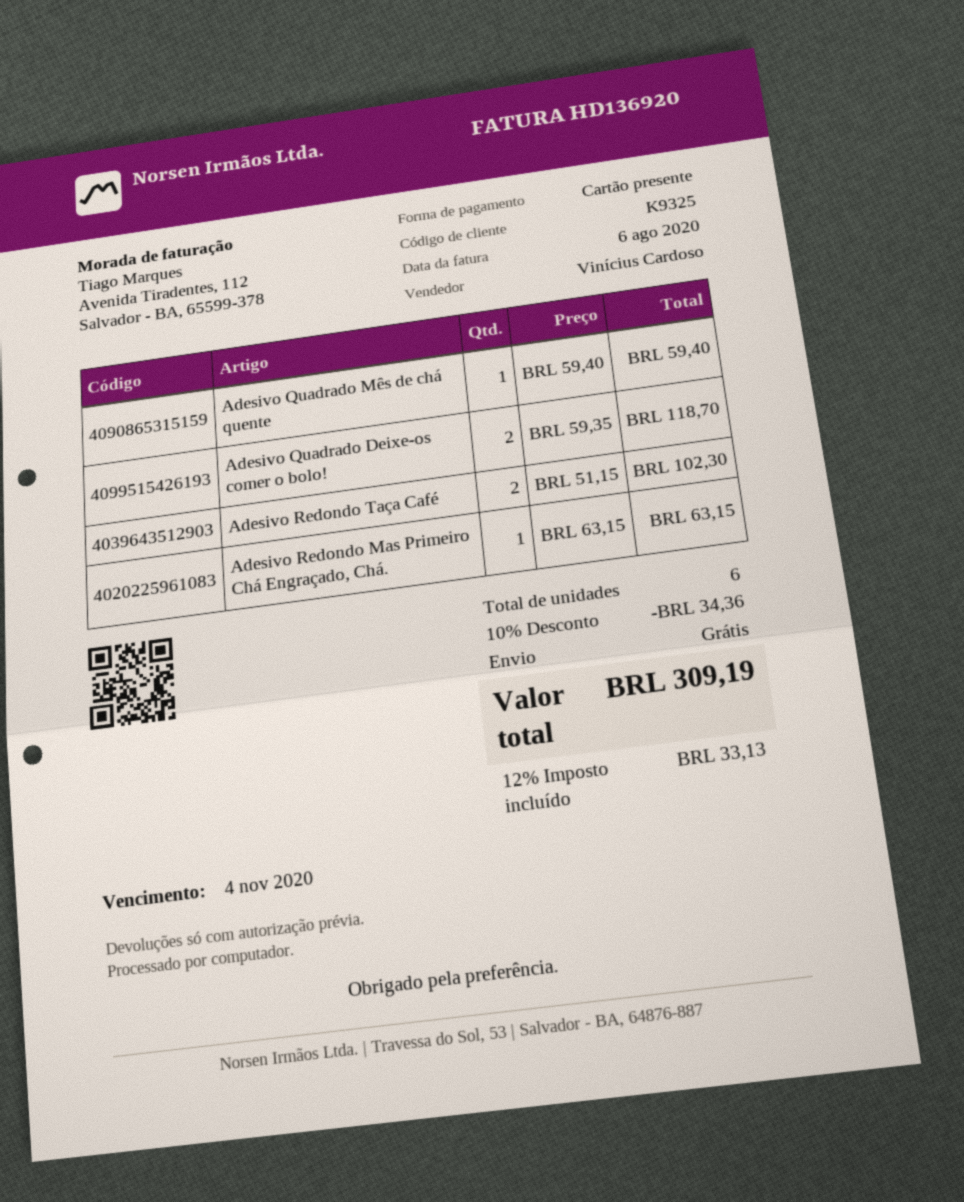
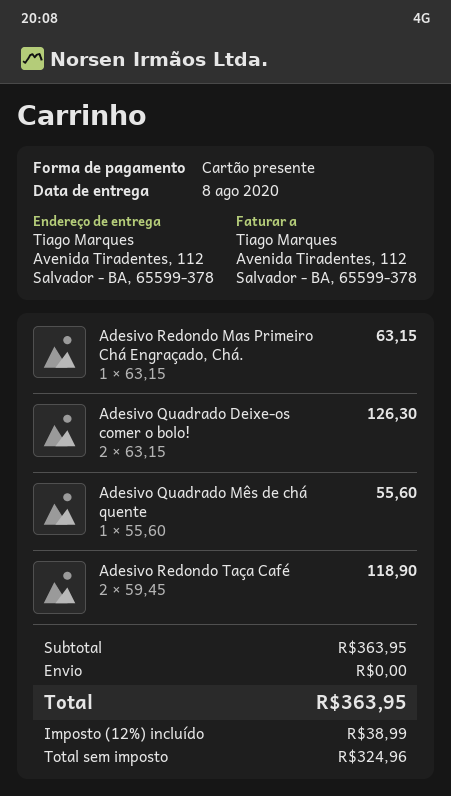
Adesivo Quadrado Mês de chá quente: 1 x 59.40 = 59.40 -> 1 x 55.60 = 55.60
Adesivo Quadrado Deixe-os comer o bolo!: 2 x 59.35 = 118.70 -> 2 x 63.15 = 126.30
Adesivo Redondo Taça Café: 2 x 51.15 = 102.30 -> 2 x 59.45 = 118.90
discount: 10% = 34.36 -> none
tax: 12% = 33.13 -> 12% = 38.99
total: 309.19 -> 363.95

